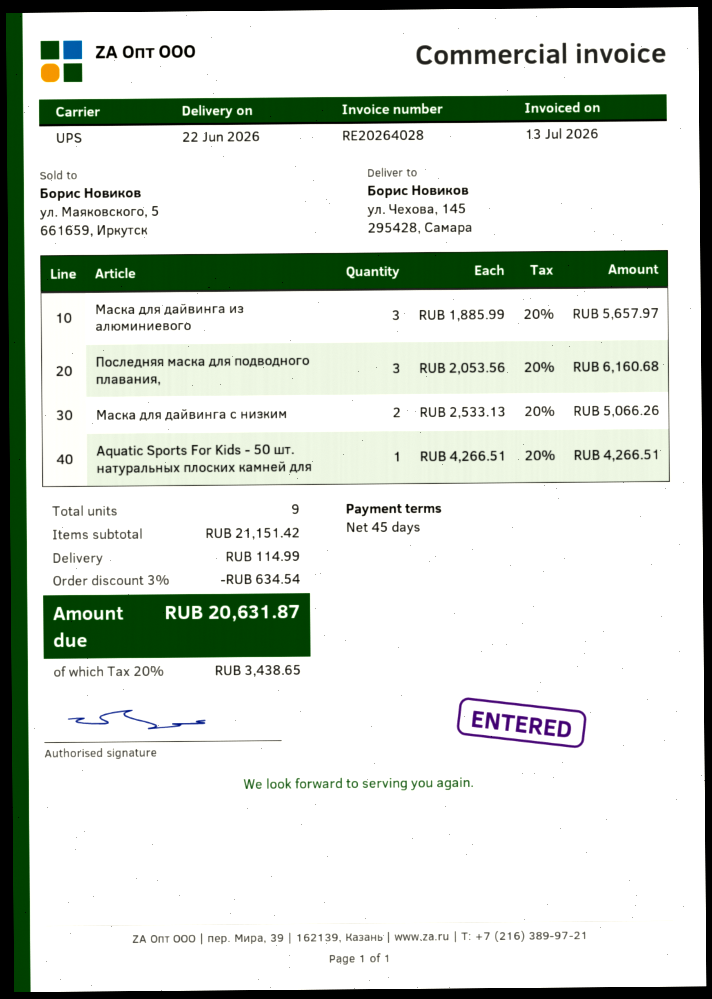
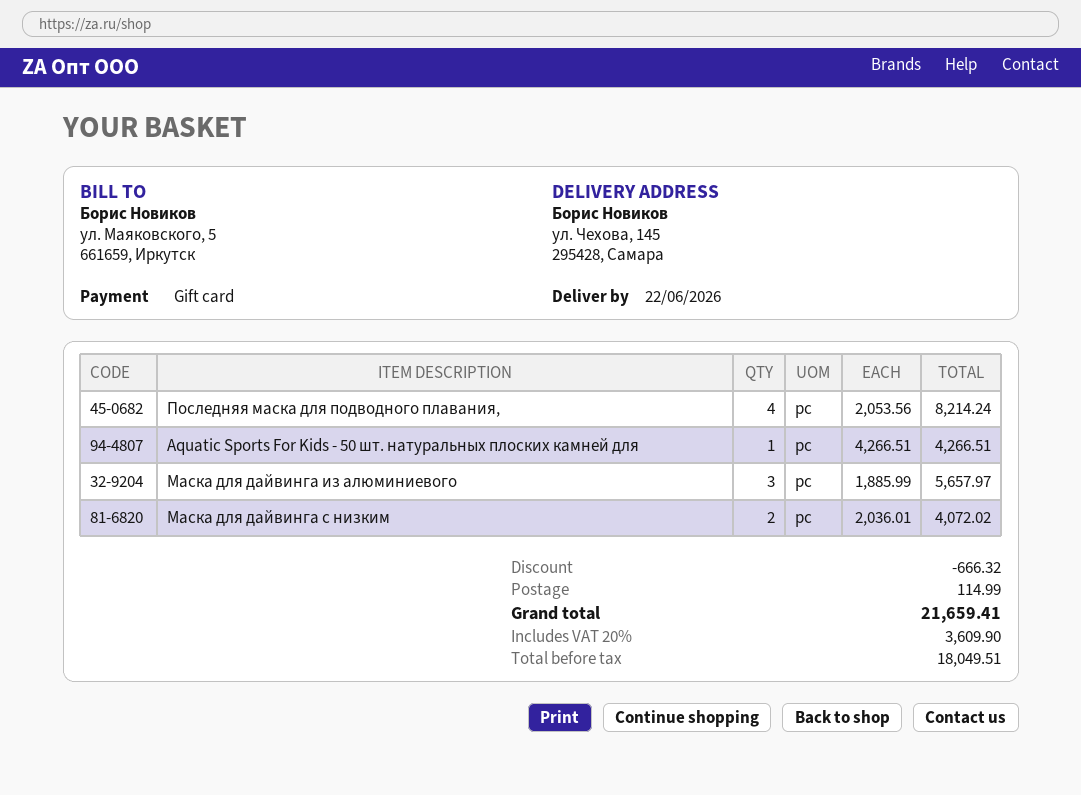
Последняя маска для подводного плавания,: 3 x 2053.56 = 6160.68 -> 4 x 2053.56 = 8214.24
Маска для дайвинга с низким: 2 x 2533.13 = 5066.26 -> 2 x 2036.01 = 4072.02
discount: 634.54 -> 666.32
tax: 20% = 3438.65 -> 20% = 3609.90
total: 20631.87 -> 21659.41

